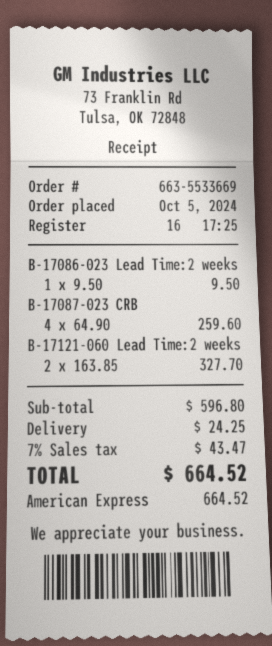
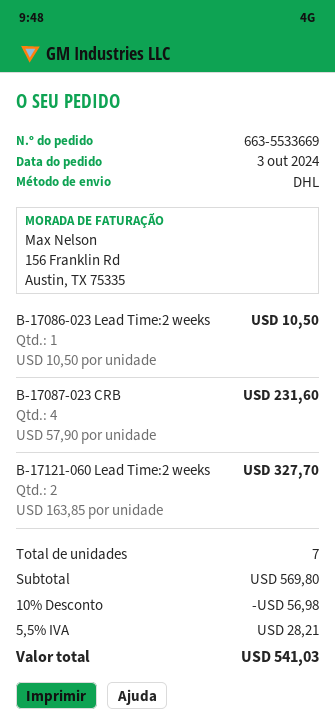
order date: 2024-10-05 -> 2024-10-03
B-17086-023 Lead Time:2 weeks: 1 x 9.50 = 9.50 -> 1 x 10.50 = 10.50
B-17087-023 CRB: 4 x 64.90 = 259.60 -> 4 x 57.90 = 231.60
subtotal: 596.80 -> 569.80
discount: none -> 10% = 56.98
shipping: 24.25 -> none
tax: 7% = 43.47 -> 5.5% = 28.21
total: 664.52 -> 541.03

